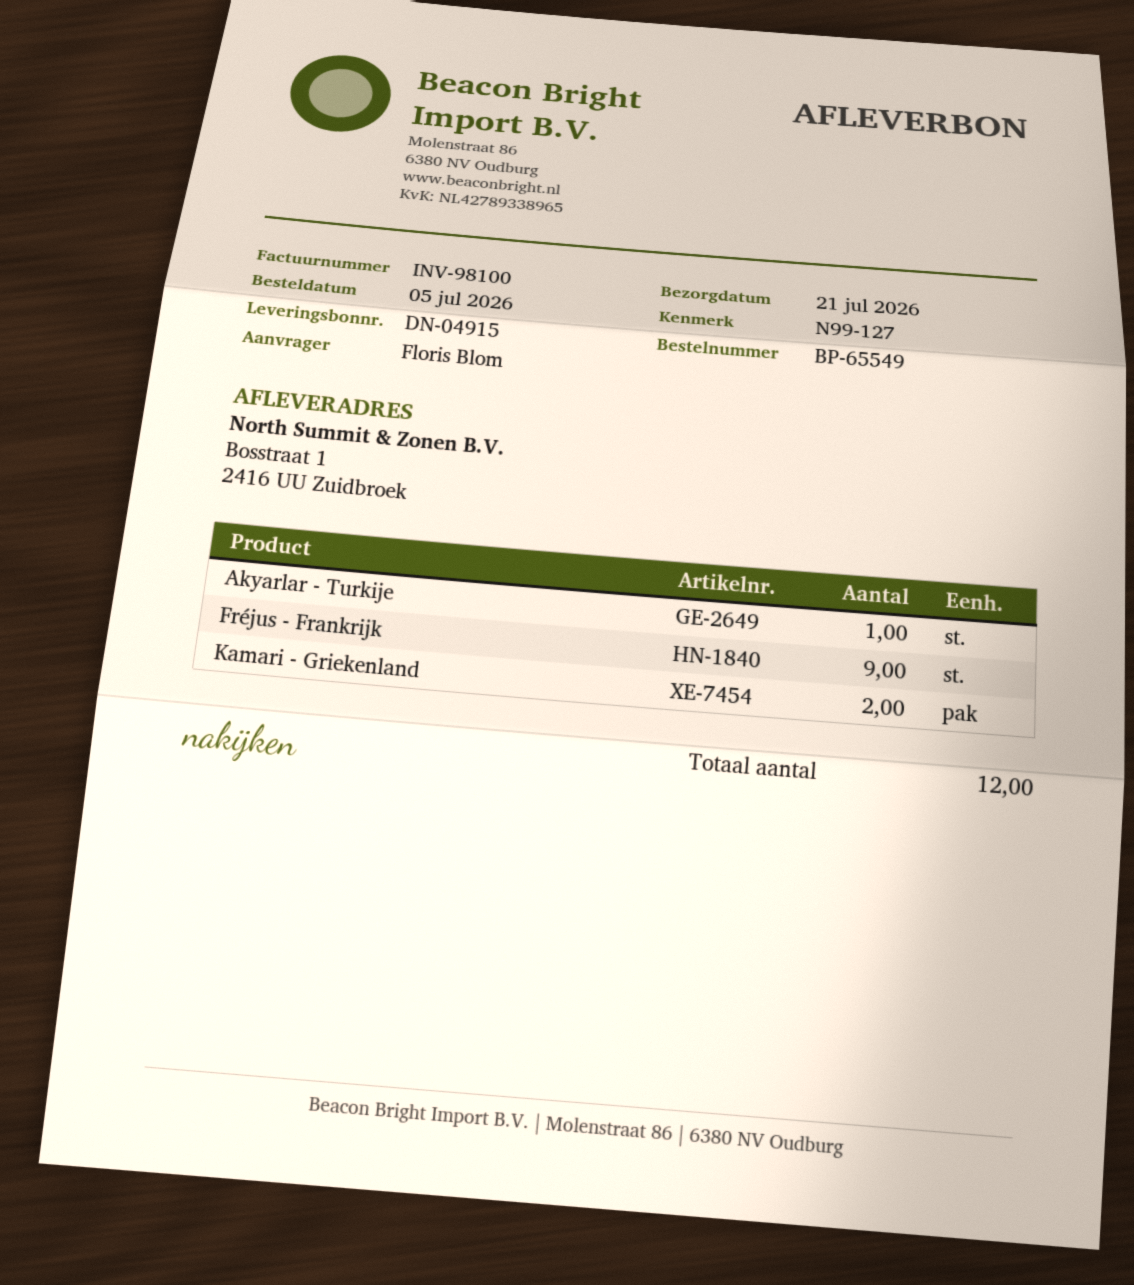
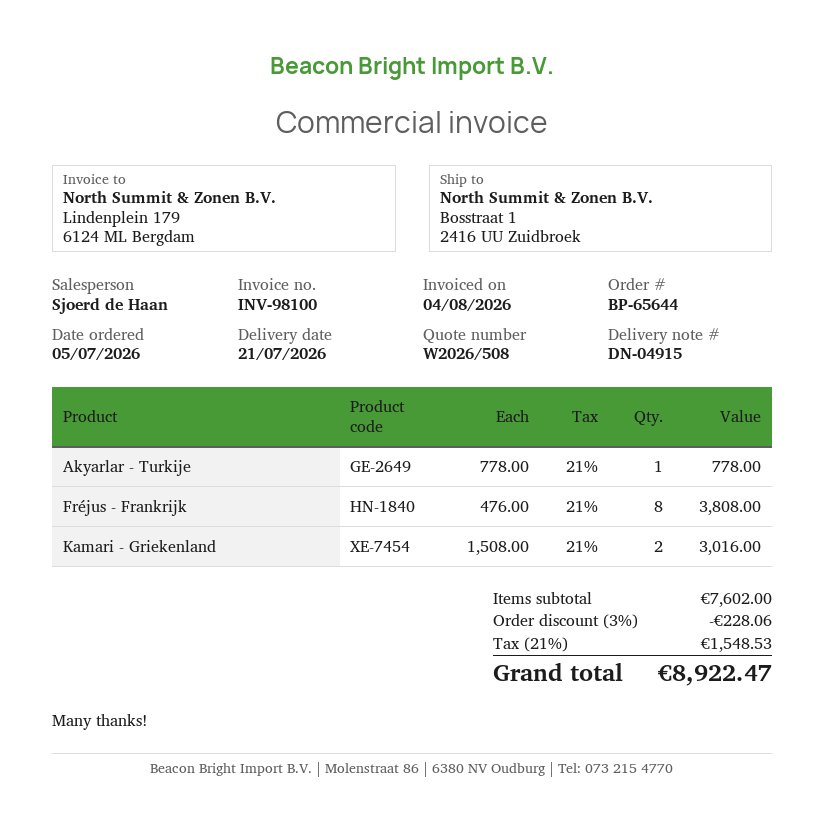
order number: BP-65549 -> BP-65644
Fréjus - Frankrijk: 9 -> 8

